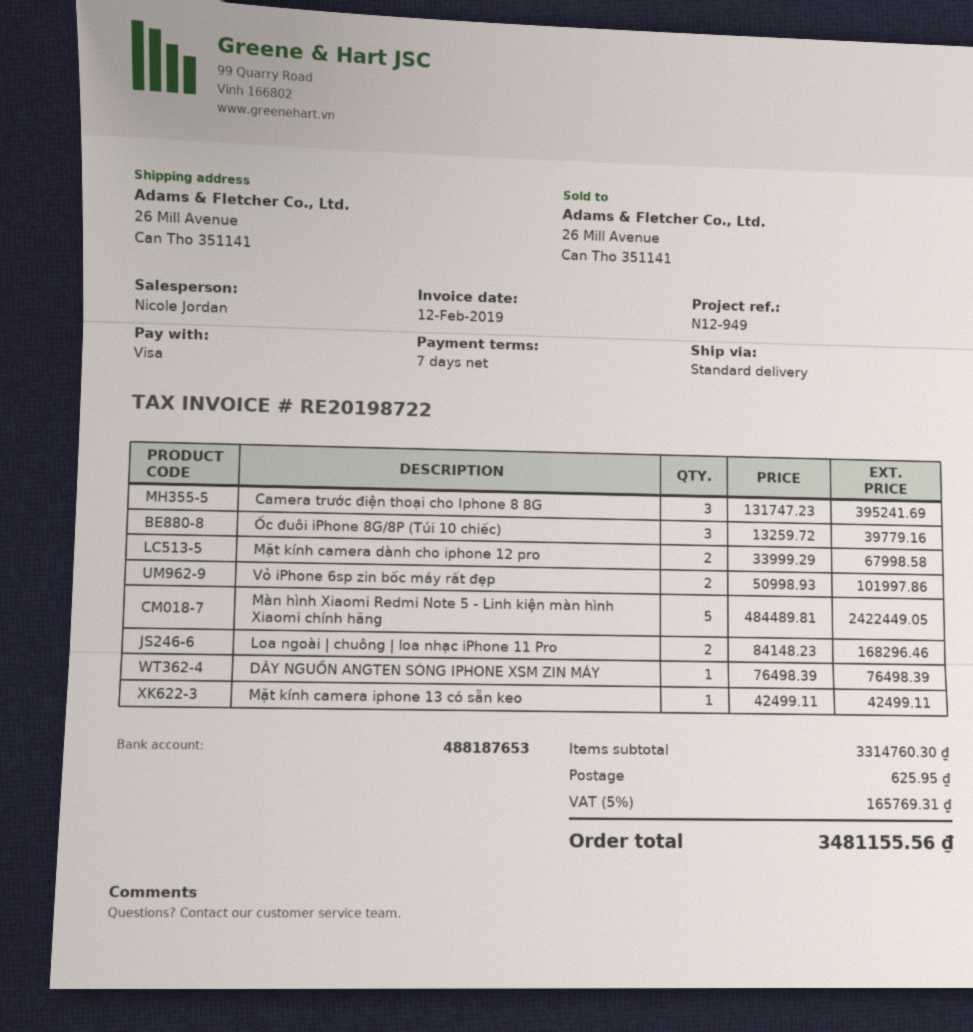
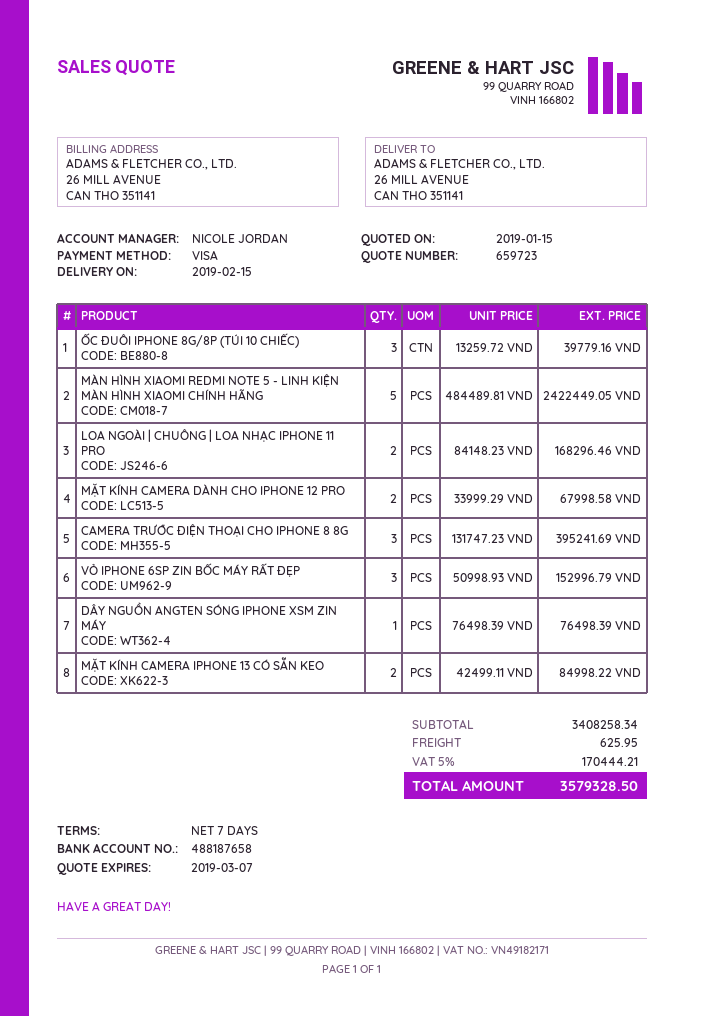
bank account: 488187653 -> 488187658
Vỏ iPhone 6sp zin bốc máy rất đẹp: 2 x 50998.93 = 101997.86 -> 3 x 50998.93 = 152996.79
Mặt kính camera iphone 13 có sẵn keo: 1 x 42499.11 = 42499.11 -> 2 x 42499.11 = 84998.22
subtotal: 3314760.30 -> 3408258.34
tax: 5% = 165769.31 -> 5% = 170444.21
total: 3481155.56 -> 3579328.50

